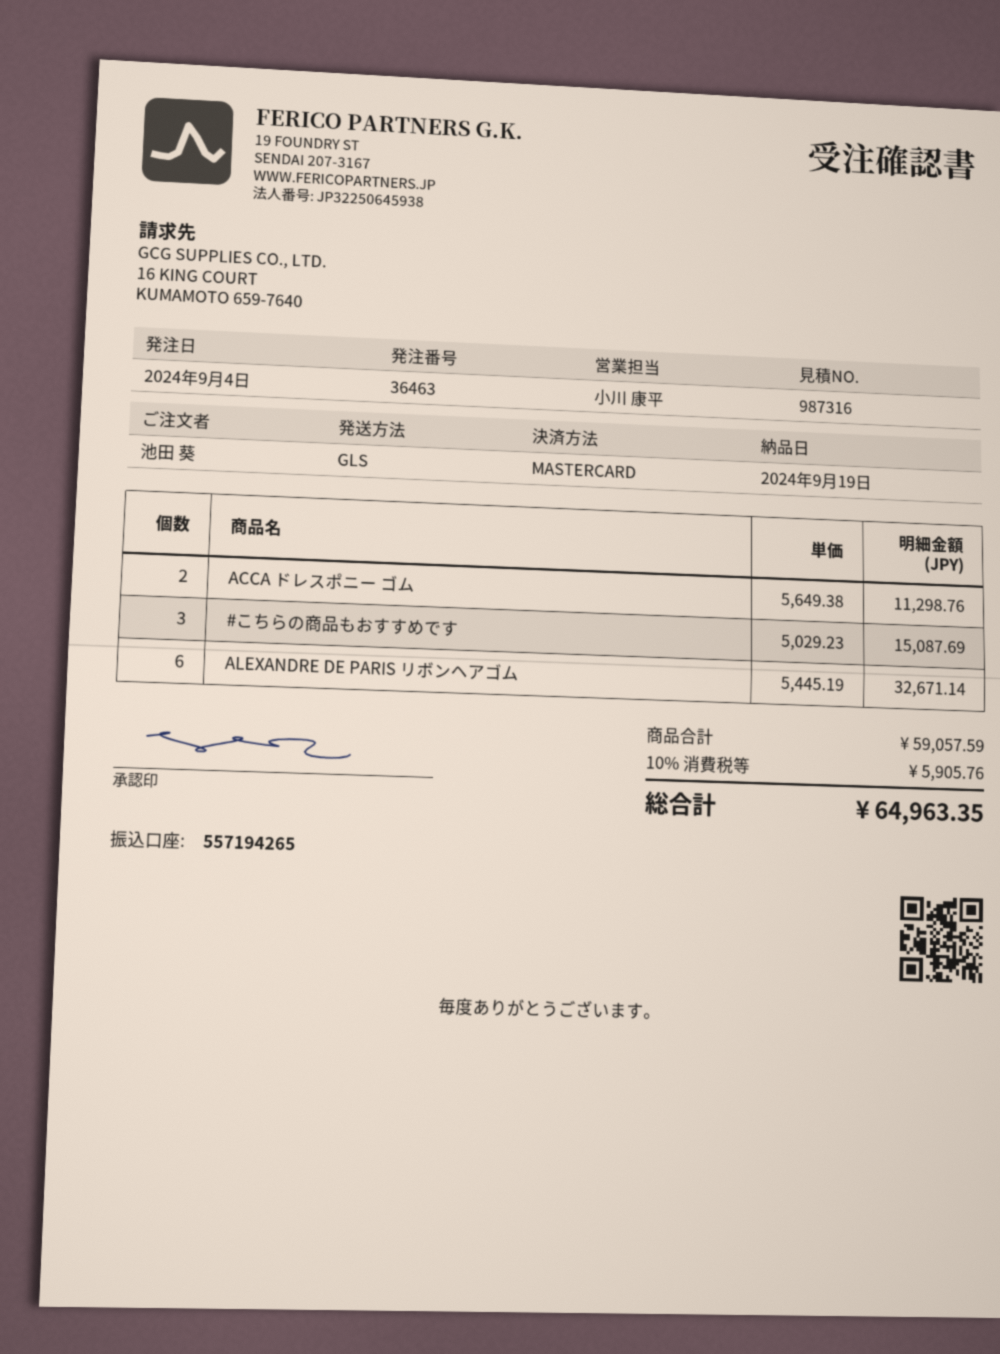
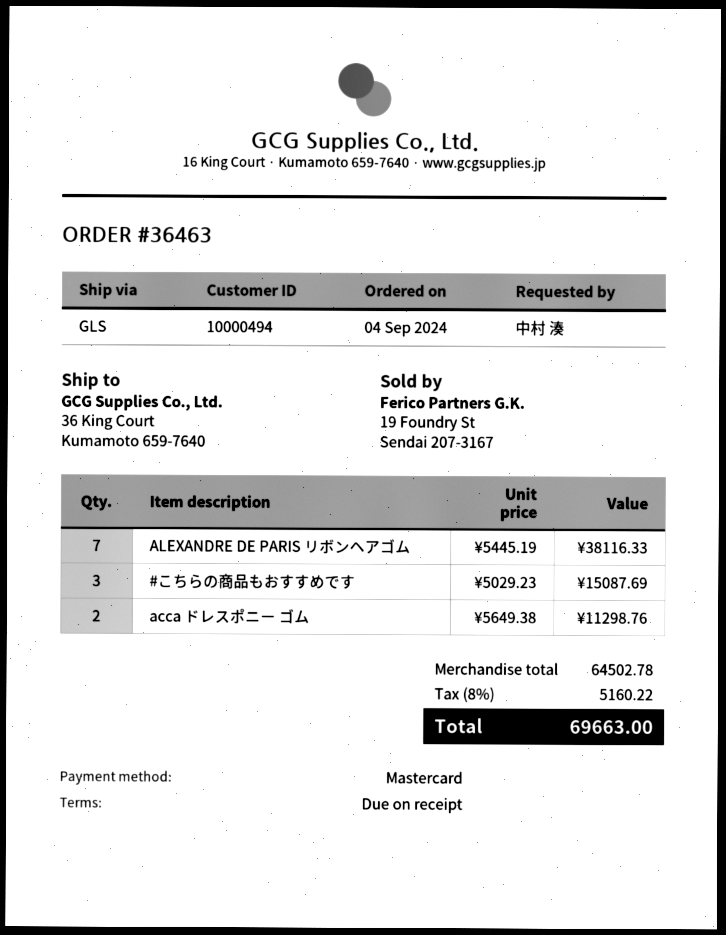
ordered by: 池田 葵 -> 中村 湊
ALEXANDRE DE PARIS リボンヘアゴム: 6 x 5445.19 = 32671.14 -> 7 x 5445.19 = 38116.33
subtotal: 59057.59 -> 64502.78
tax: 10% = 5905.76 -> 8% = 5160.22
total: 64963.35 -> 69663.00

